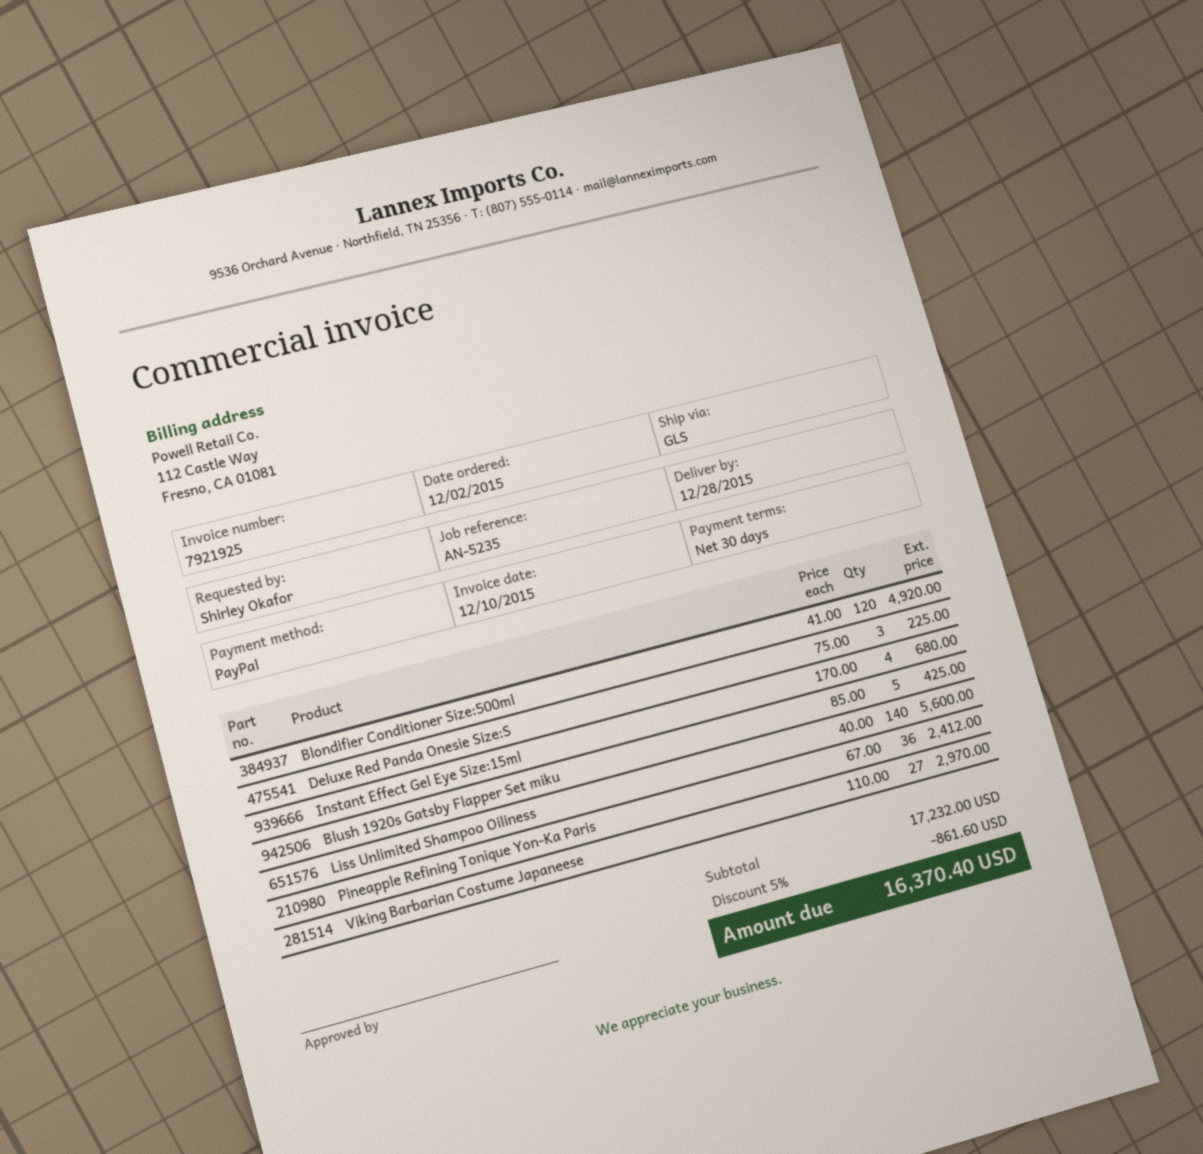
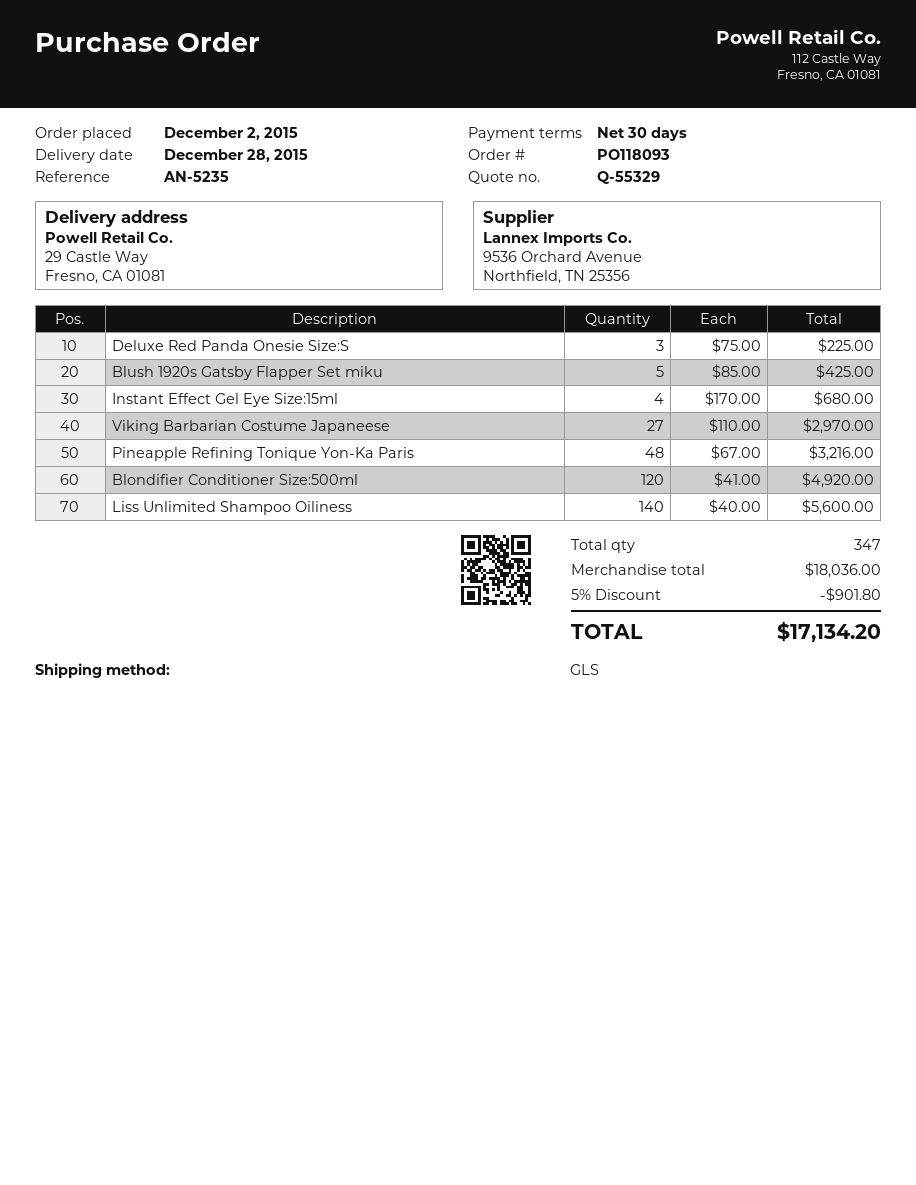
Pineapple Refining Tonique Yon-Ka Paris: 36 x 67.00 = 2412.00 -> 48 x 67.00 = 3216.00
subtotal: 17232.00 -> 18036.00
discount: 5% = 861.60 -> 5% = 901.80
total: 16370.40 -> 17134.20

